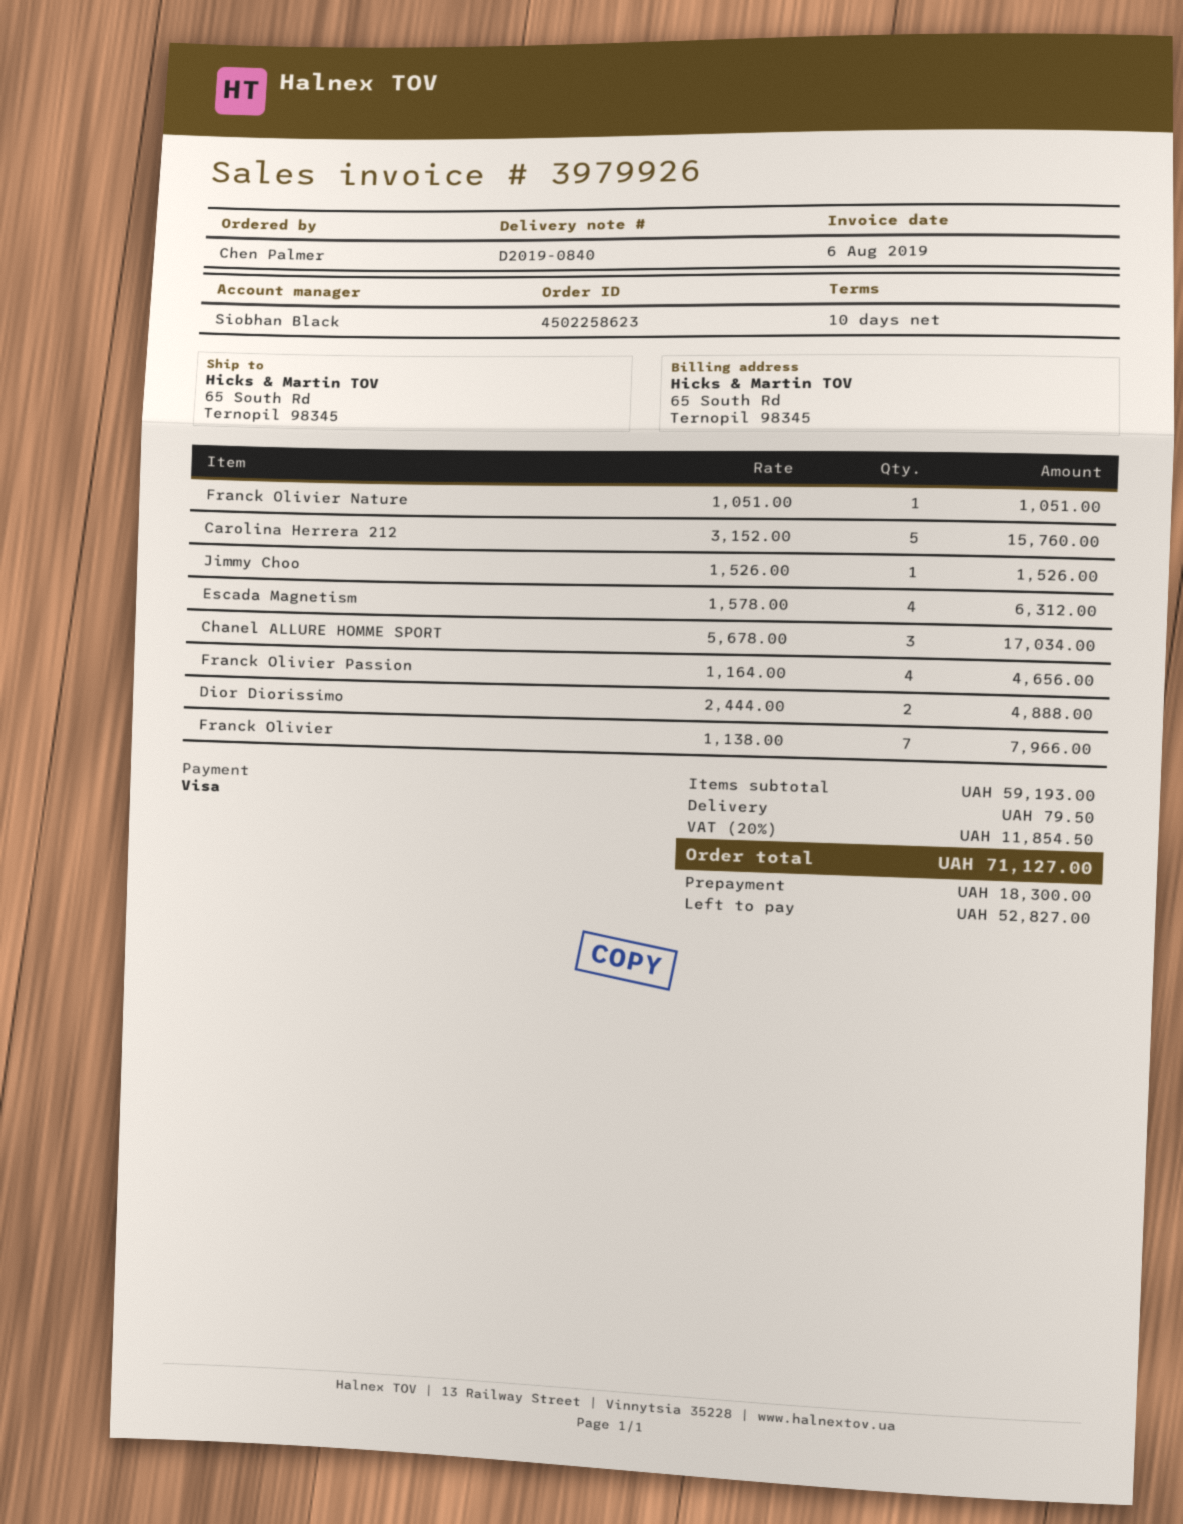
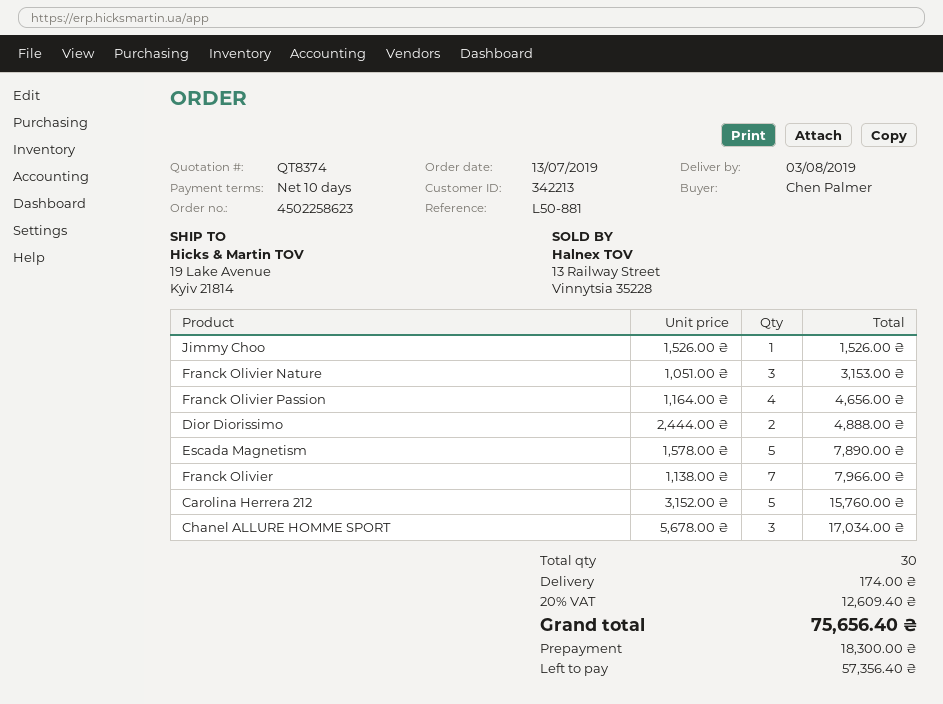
ship to: 65 South Rd, Ternopil 98345 -> 19 Lake Avenue, Kyiv 21814
Franck Olivier Nature: 1 x 1051.00 = 1051.00 -> 3 x 1051.00 = 3153.00
Escada Magnetism: 4 x 1578.00 = 6312.00 -> 5 x 1578.00 = 7890.00
shipping: 79.50 -> 174.00
tax: 20% = 11854.50 -> 20% = 12609.40
total: 71127.00 -> 75656.40
balance: 52827.00 -> 57356.40

